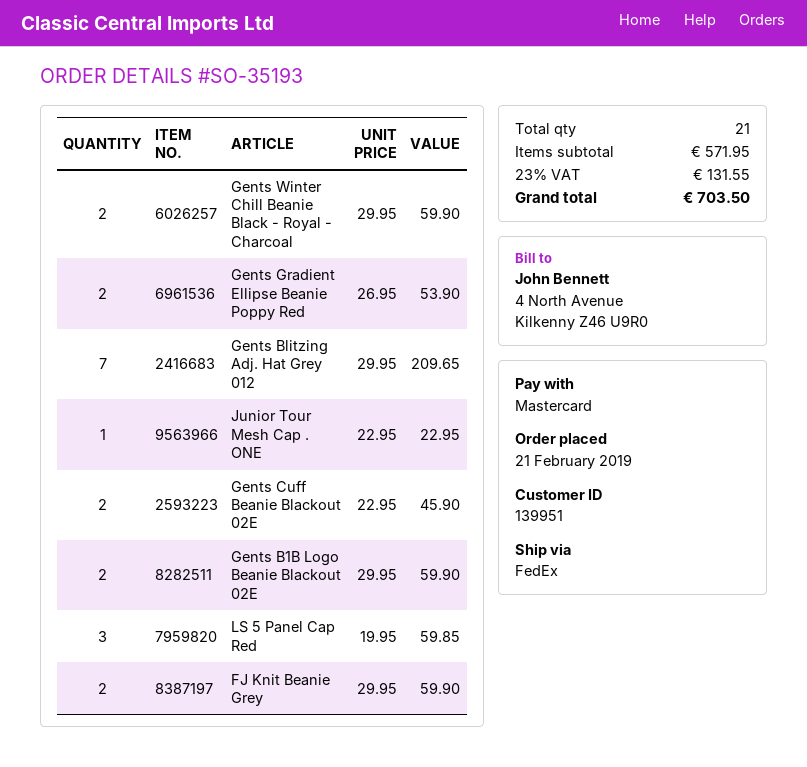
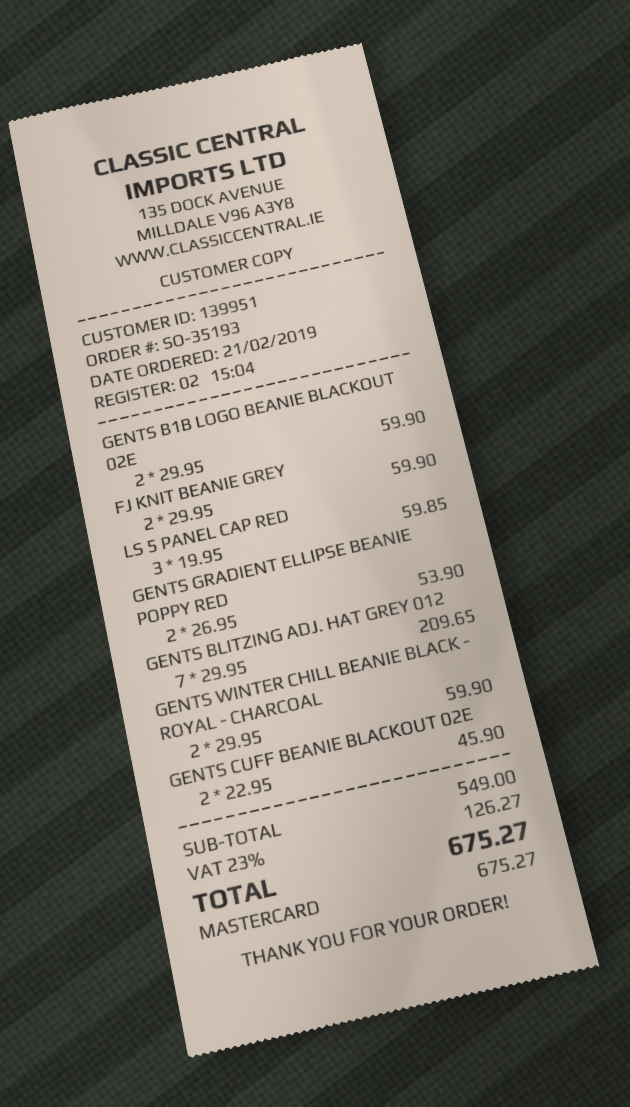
Junior Tour Mesh Cap . ONE: 1 x 22.95 = 22.95 -> none
subtotal: 571.95 -> 549.00
tax: 23% = 131.55 -> 23% = 126.27
total: 703.50 -> 675.27

